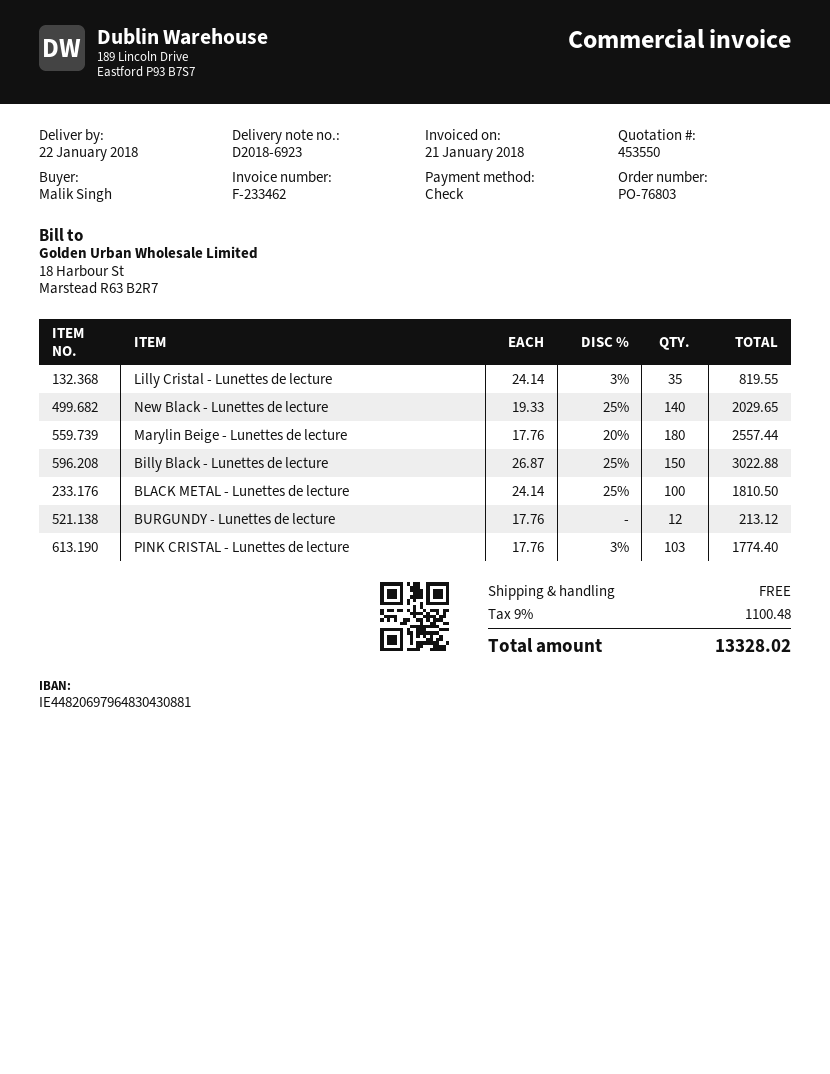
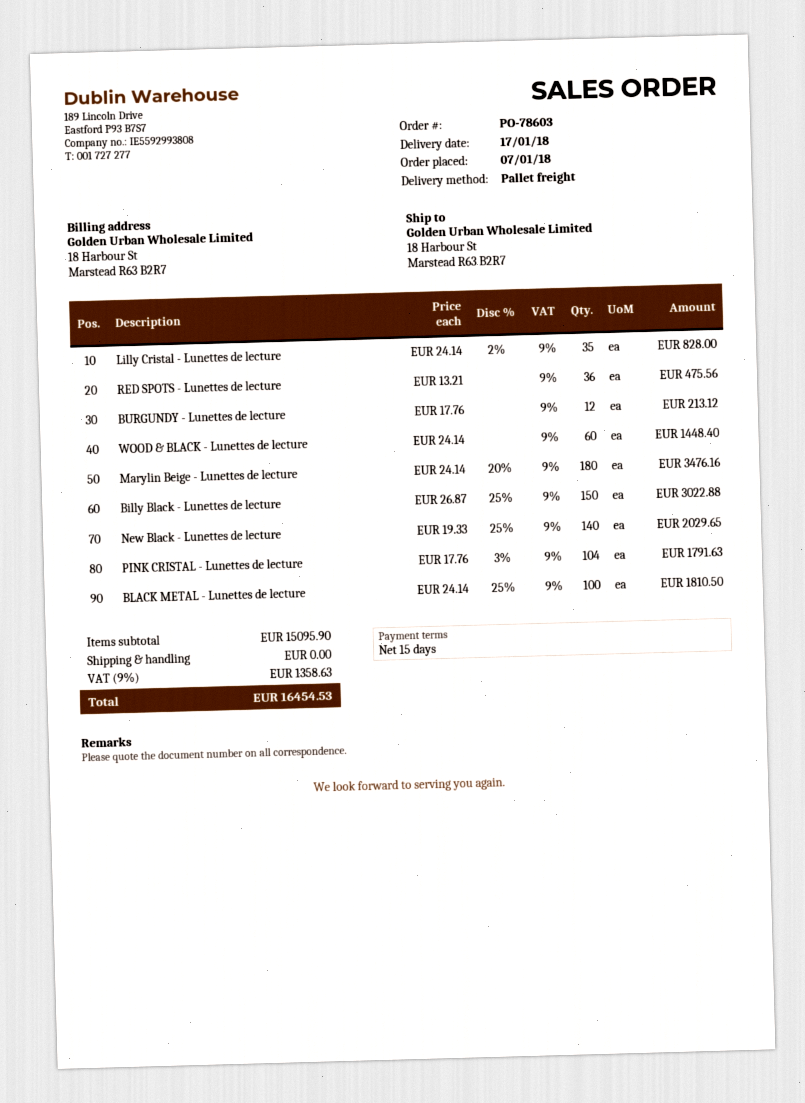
order number: PO-76803 -> PO-78603
delivery date: 2018-01-22 -> 2018-01-17
Lilly Cristal - Lunettes de lecture: 35 x 24.14 - 3% = 819.55 -> 35 x 24.14 - 2% = 828.00
Marylin Beige - Lunettes de lecture: 180 x 17.76 - 20% = 2557.44 -> 180 x 24.14 - 20% = 3476.16
PINK CRISTAL - Lunettes de lecture: 103 x 17.76 - 3% = 1774.40 -> 104 x 17.76 - 3% = 1791.63
RED SPOTS - Lunettes de lecture: none -> 36 x 13.21 = 475.56
WOOD & BLACK - Lunettes de lecture: none -> 60 x 24.14 = 1448.40
tax: 9% = 1100.48 -> 9% = 1358.63
total: 13328.02 -> 16454.53

